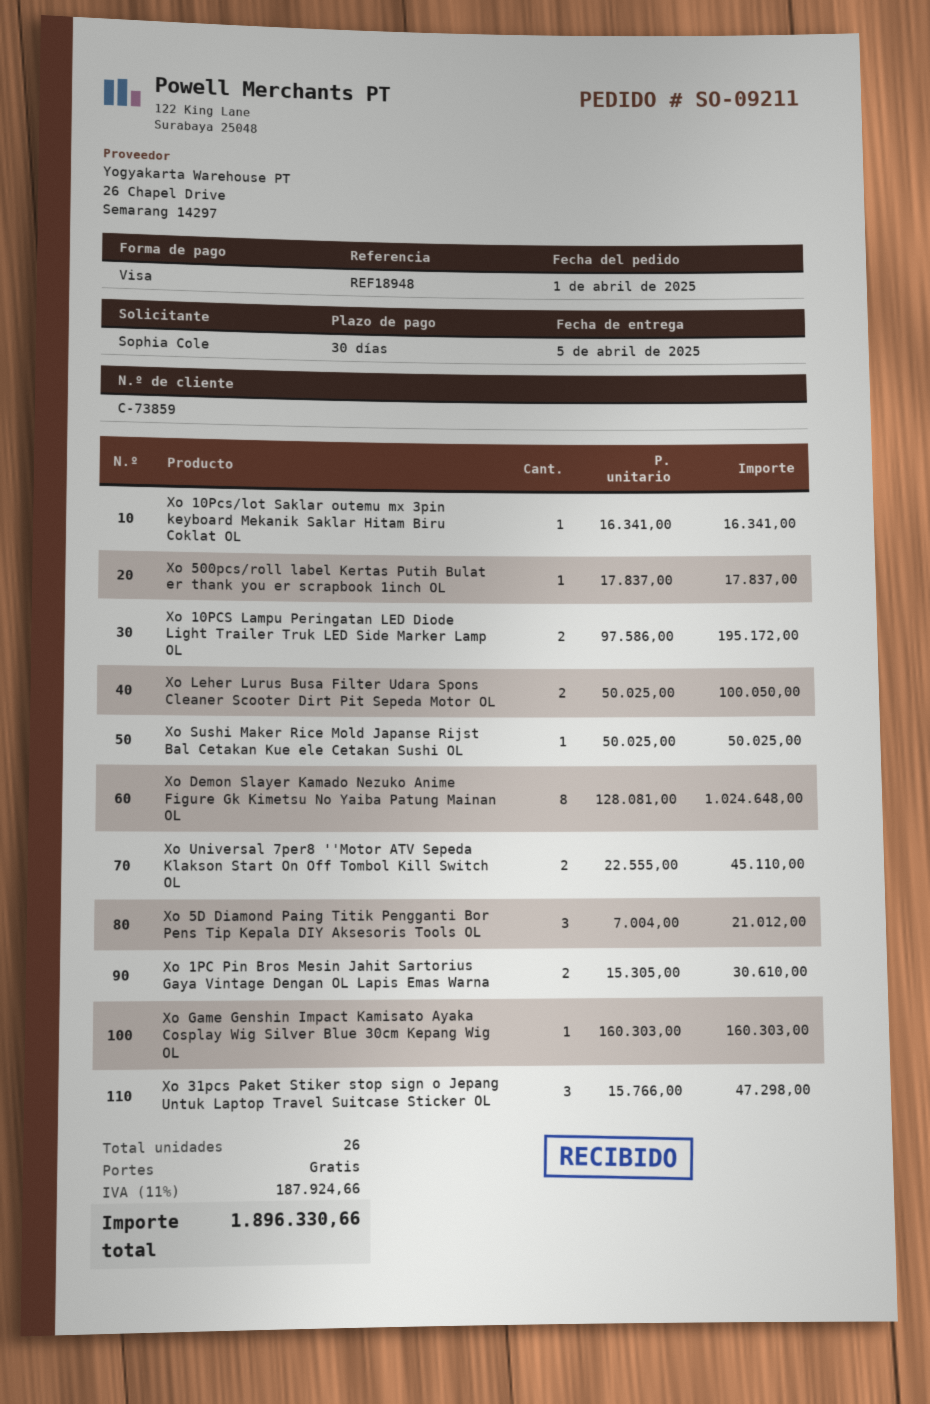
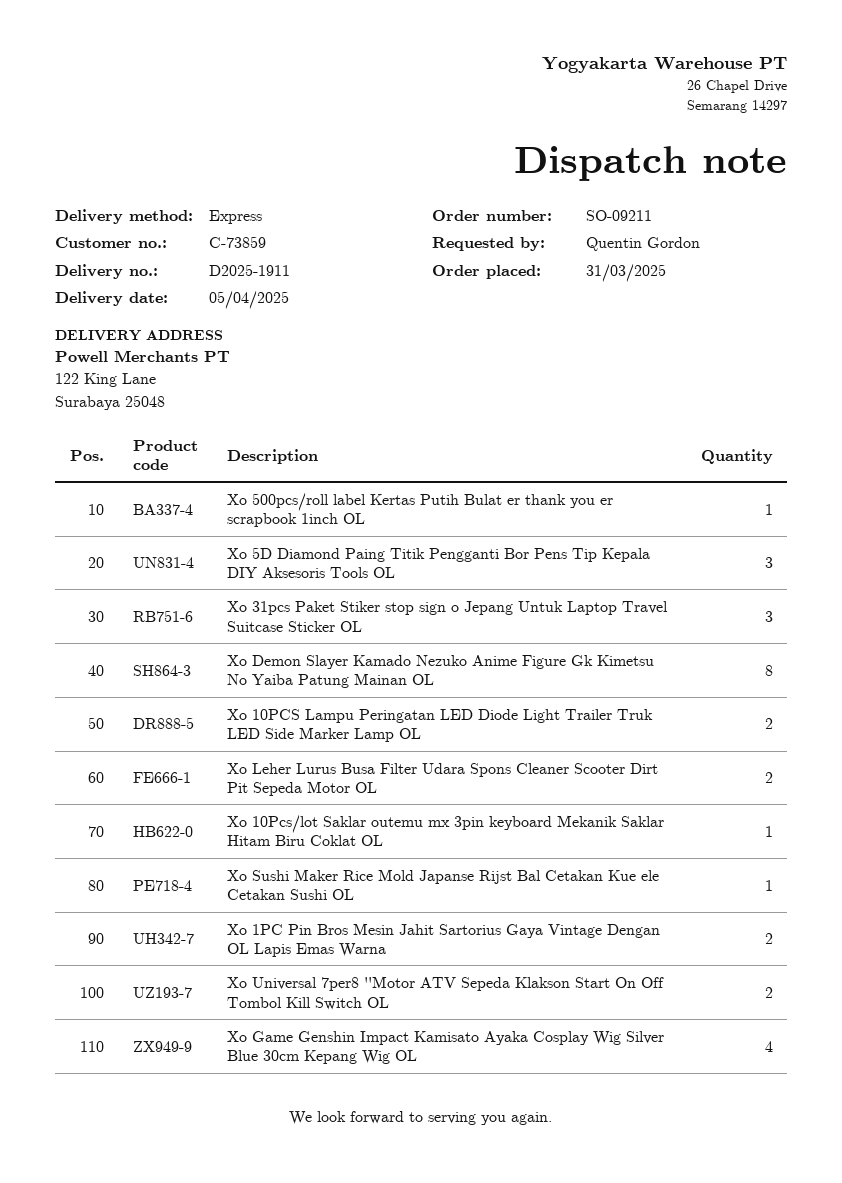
order date: 2025-04-01 -> 2025-03-31
ordered by: Sophia Cole -> Quentin Gordon
Xo Game Genshin Impact Kamisato Ayaka Cosplay Wig Silver Blue 30cm Kepang Wig OL: 1 -> 4

